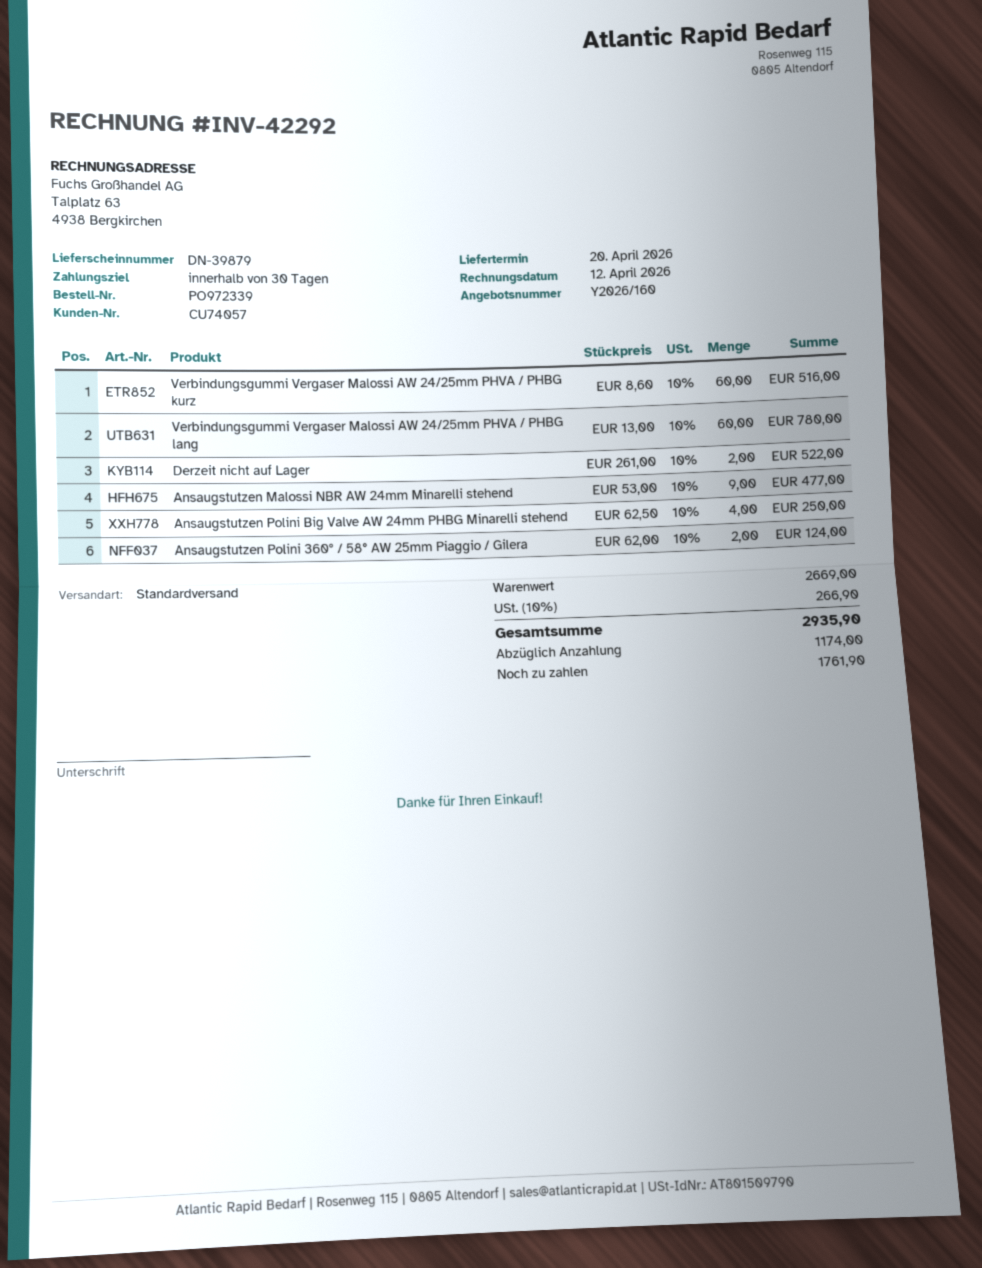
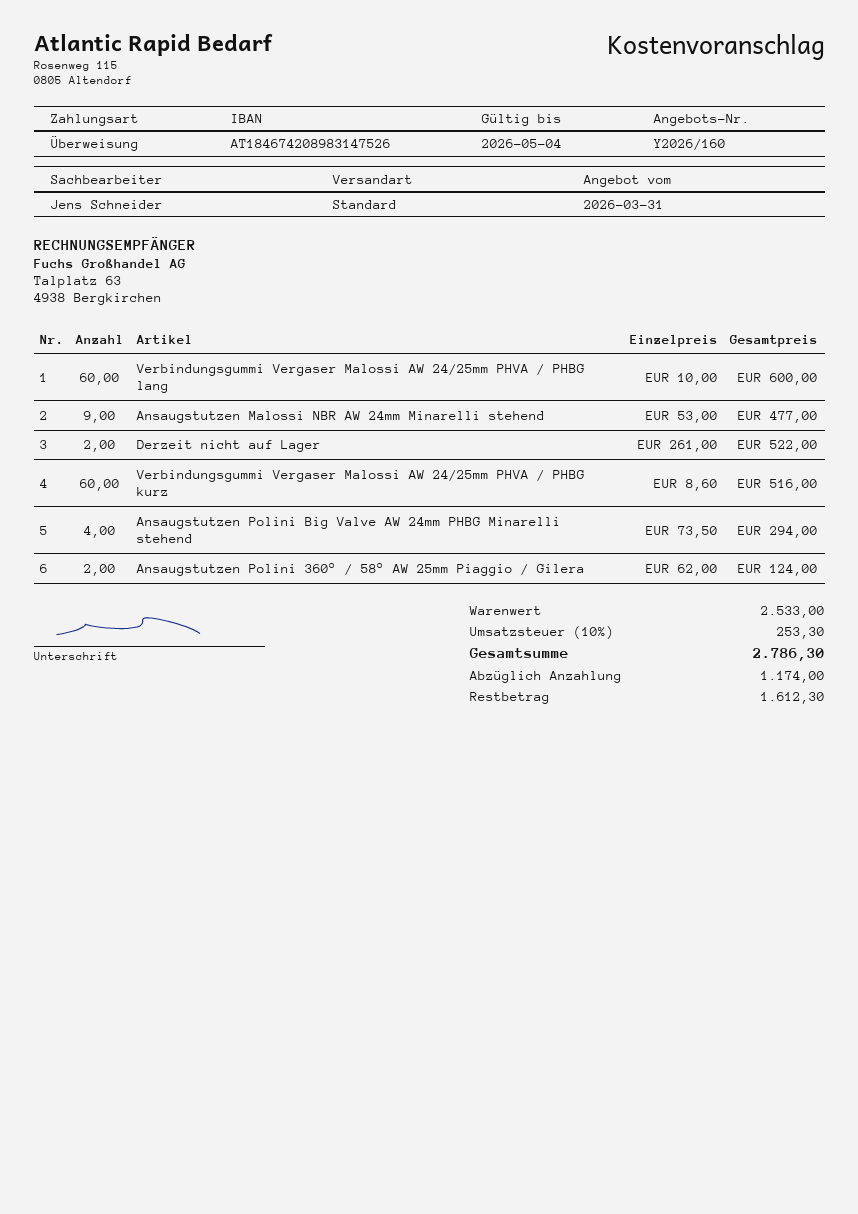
Verbindungsgummi Vergaser Malossi AW 24/25mm PHVA / PHBG lang: 60 x 13.00 = 780.00 -> 60 x 10.00 = 600.00
Ansaugstutzen Polini Big Valve AW 24mm PHBG Minarelli stehend: 4 x 62.50 = 250.00 -> 4 x 73.50 = 294.00
subtotal: 2669.00 -> 2533.00
tax: 10% = 266.90 -> 10% = 253.30
total: 2935.90 -> 2786.30
balance: 1761.90 -> 1612.30

